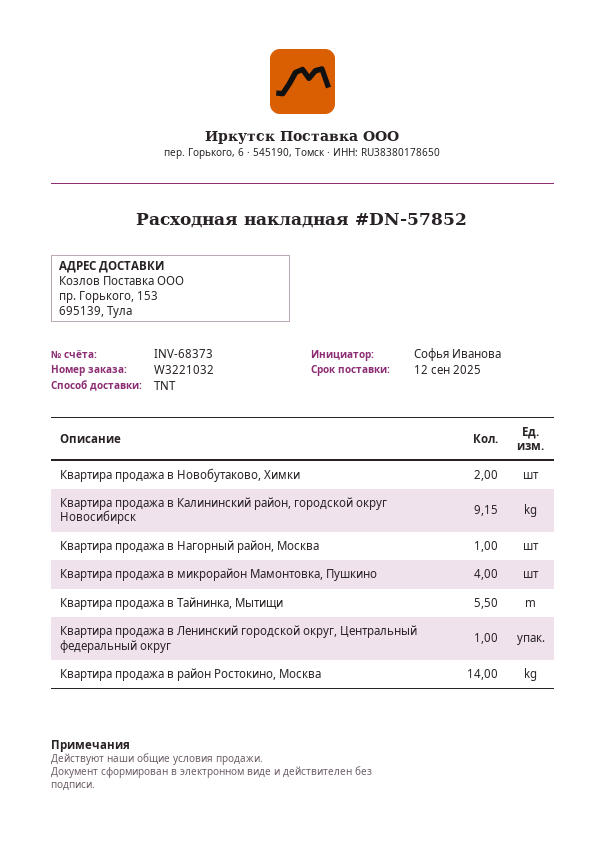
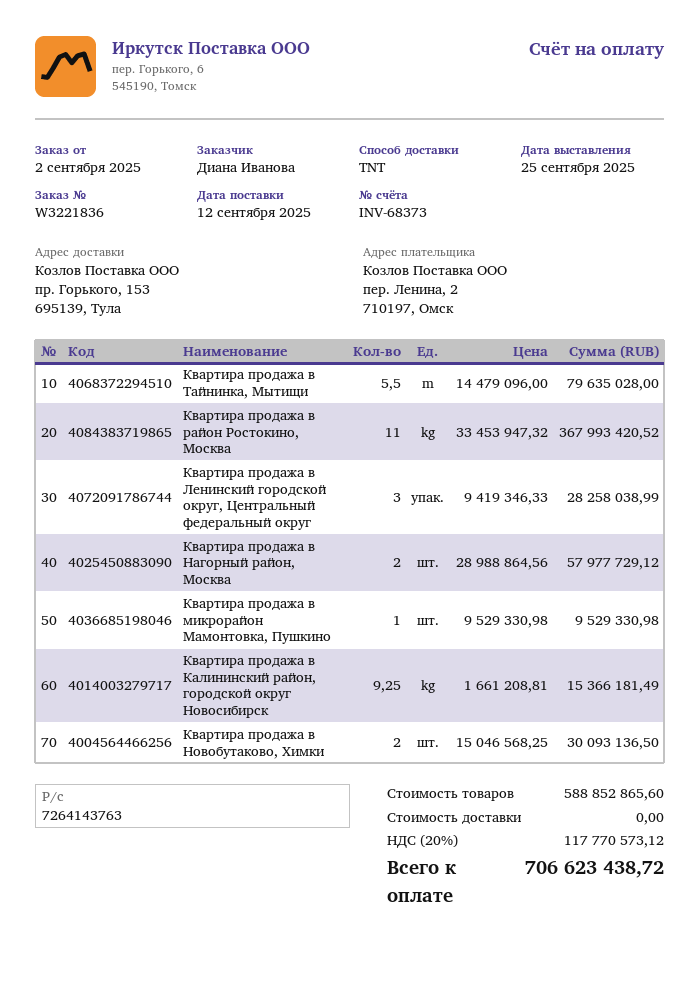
order number: W3221032 -> W3221836
ordered by: Софья Иванова -> Диана Иванова
Квартира продажа в Калининский район, городской округ Новосибирск: 9.15 -> 9.25
Квартира продажа в Нагорный район, Москва: 1 -> 2
Квартира продажа в микрорайон Мамонтовка, Пушкино: 4 -> 1
Квартира продажа в Ленинский городской округ, Центральный федеральный округ: 1 -> 3
Квартира продажа в район Ростокино, Москва: 14 -> 11

